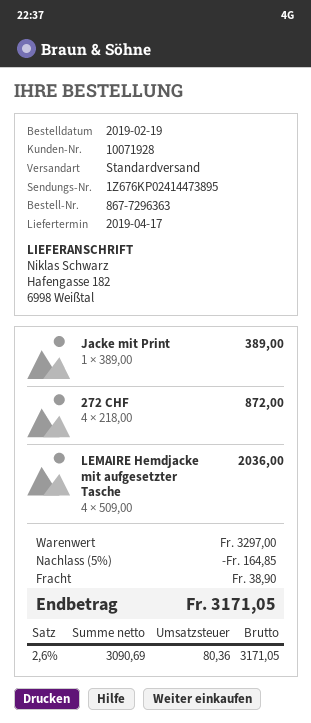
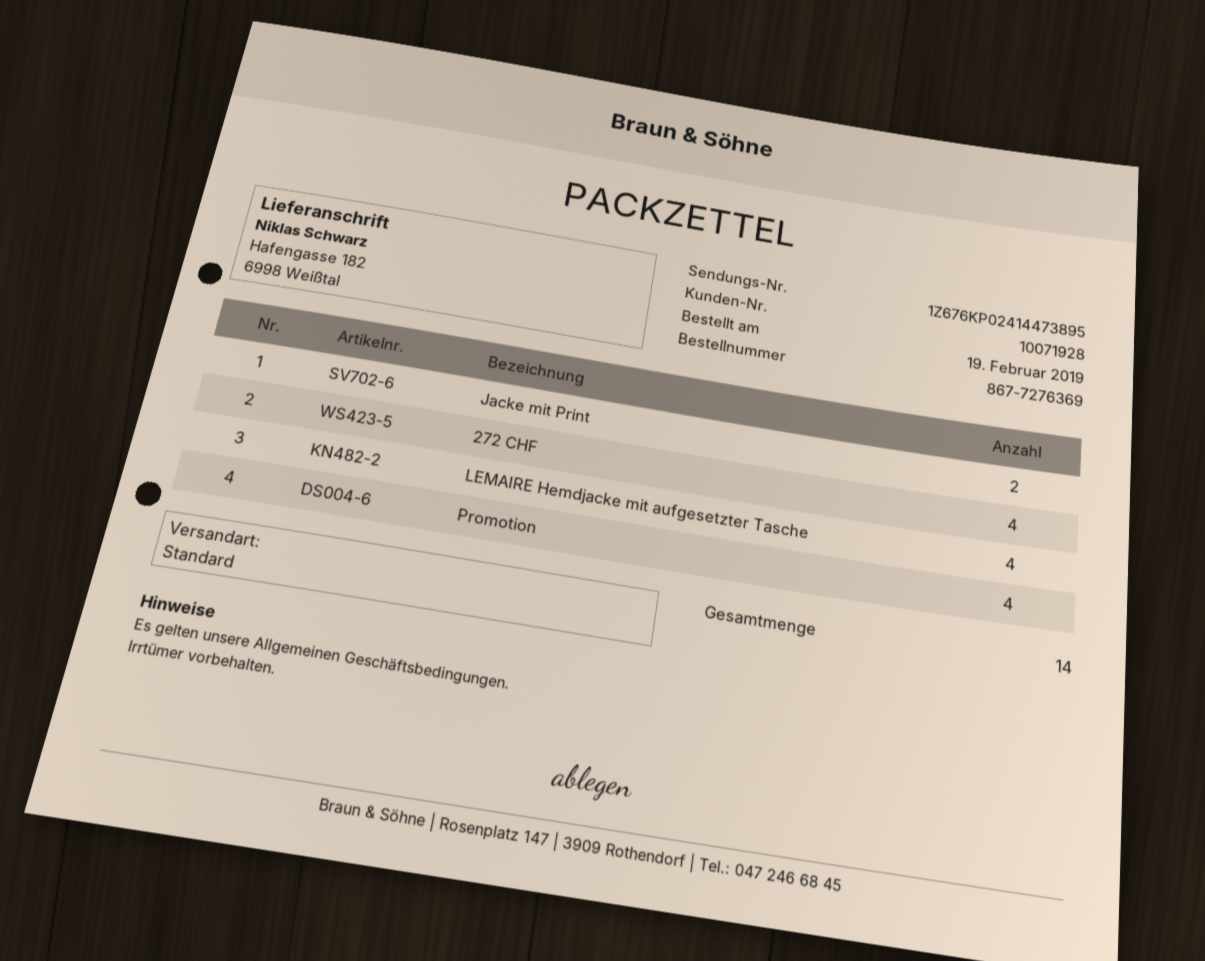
order number: 867-7296363 -> 867-7276369
Jacke mit Print: 1 -> 2
Promotion: none -> 4

